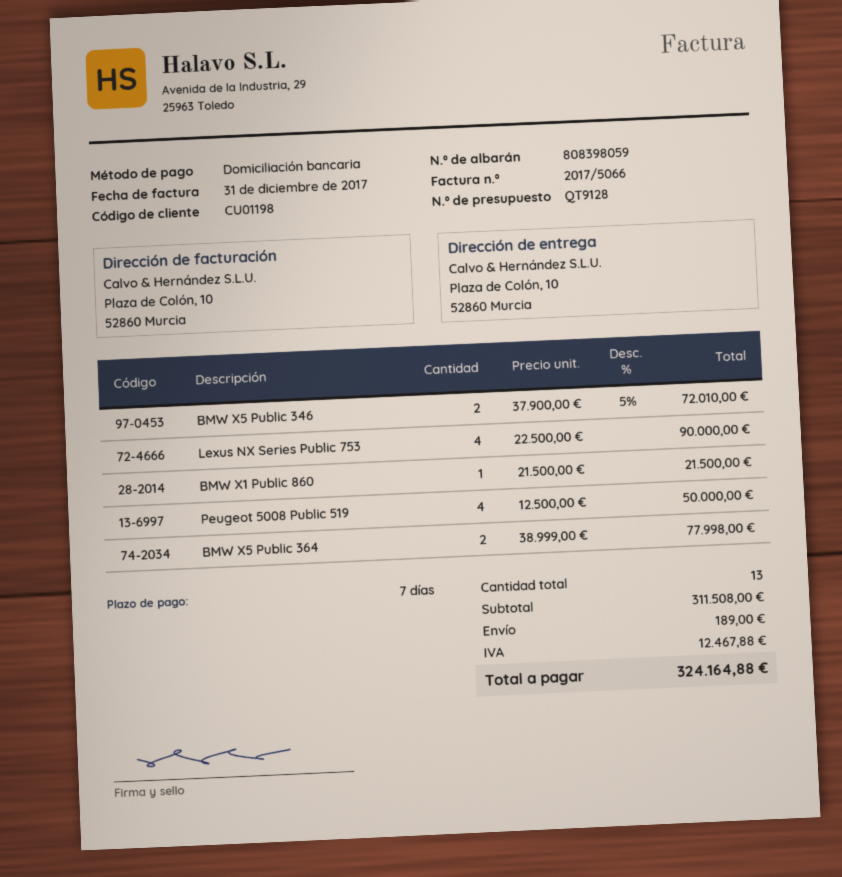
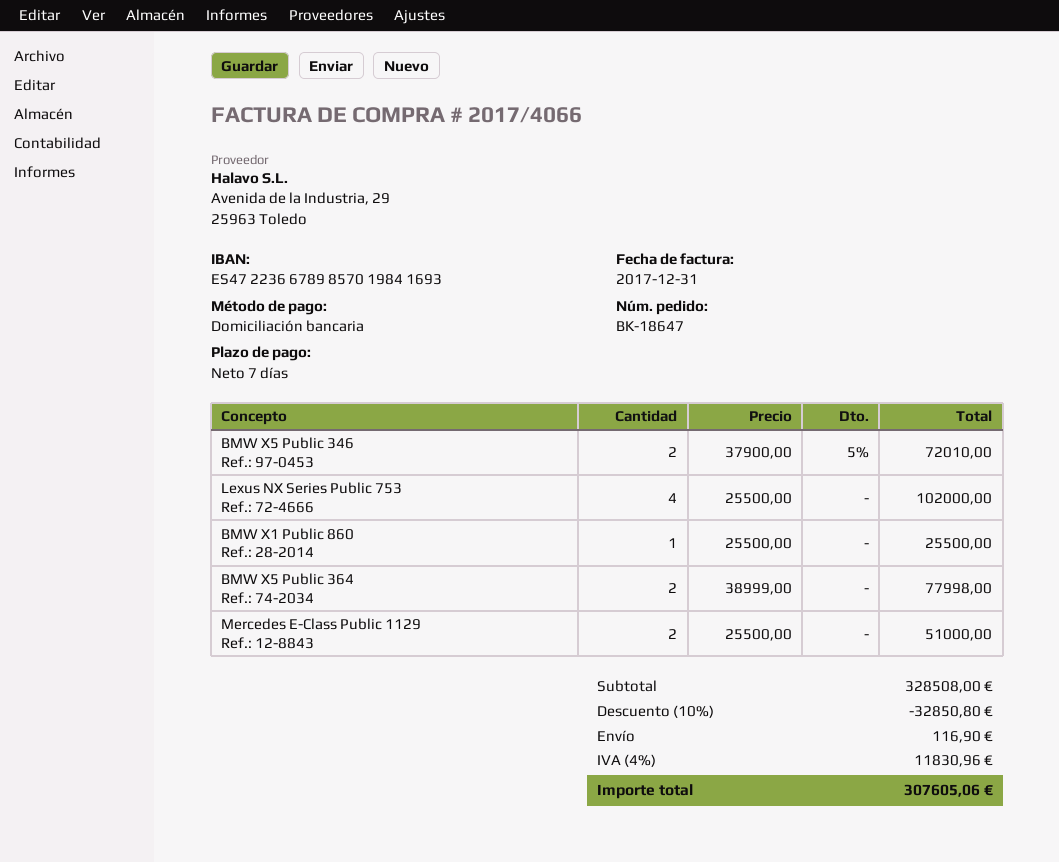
invoice number: 2017/5066 -> 2017/4066
Lexus NX Series Public 753: 4 x 22500.00 = 90000.00 -> 4 x 25500.00 = 102000.00
BMW X1 Public 860: 1 x 21500.00 = 21500.00 -> 1 x 25500.00 = 25500.00
Peugeot 5008 Public 519: 4 x 12500.00 = 50000.00 -> none
Mercedes E-Class Public 1129: none -> 2 x 25500.00 = 51000.00
subtotal: 311508.00 -> 328508.00
discount: none -> 10% = 32850.80
shipping: 189.00 -> 116.90
tax: 12467.88 -> 11830.96
total: 324164.88 -> 307605.06

